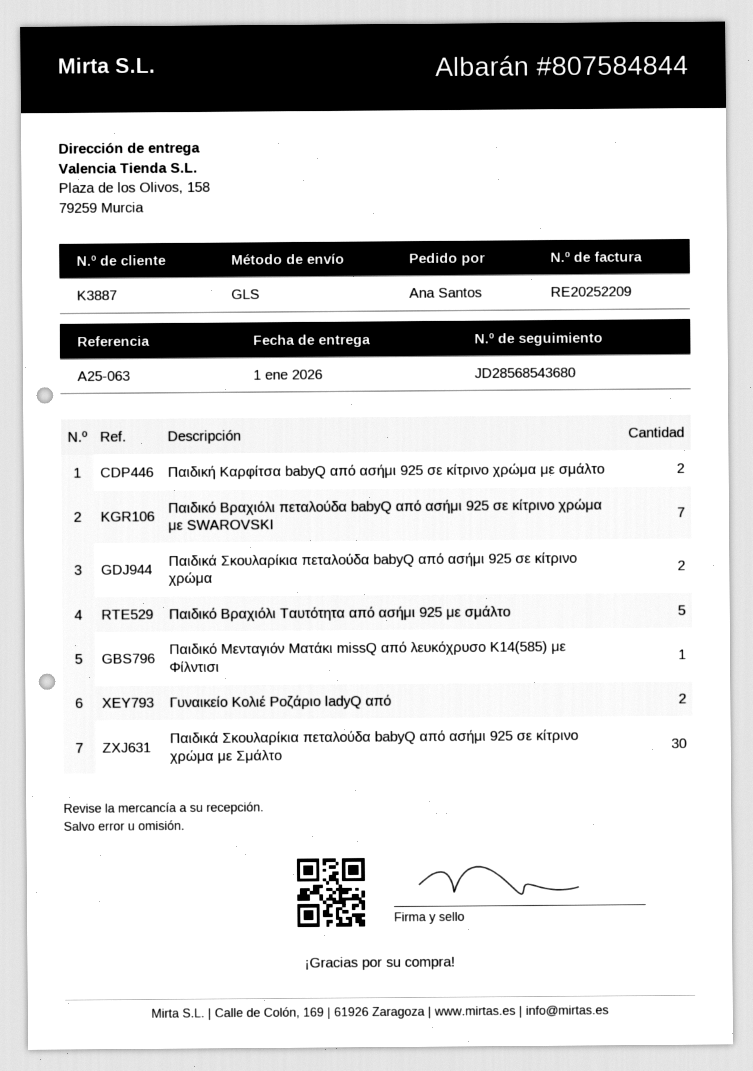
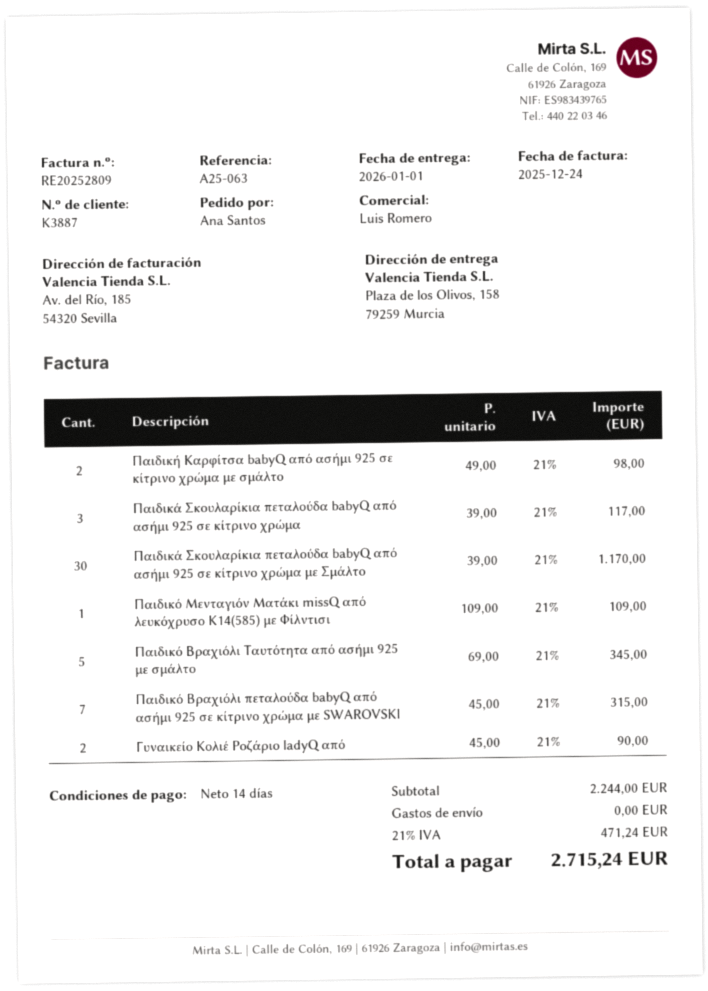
invoice number: RE20252209 -> RE20252809
Παιδικά Σκουλαρίκια πεταλούδα babyQ από ασήμι 925 σε κίτρινο χρώμα: 2 -> 3

